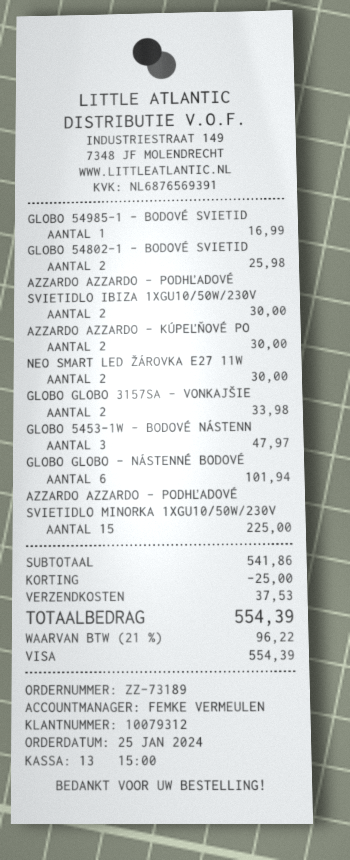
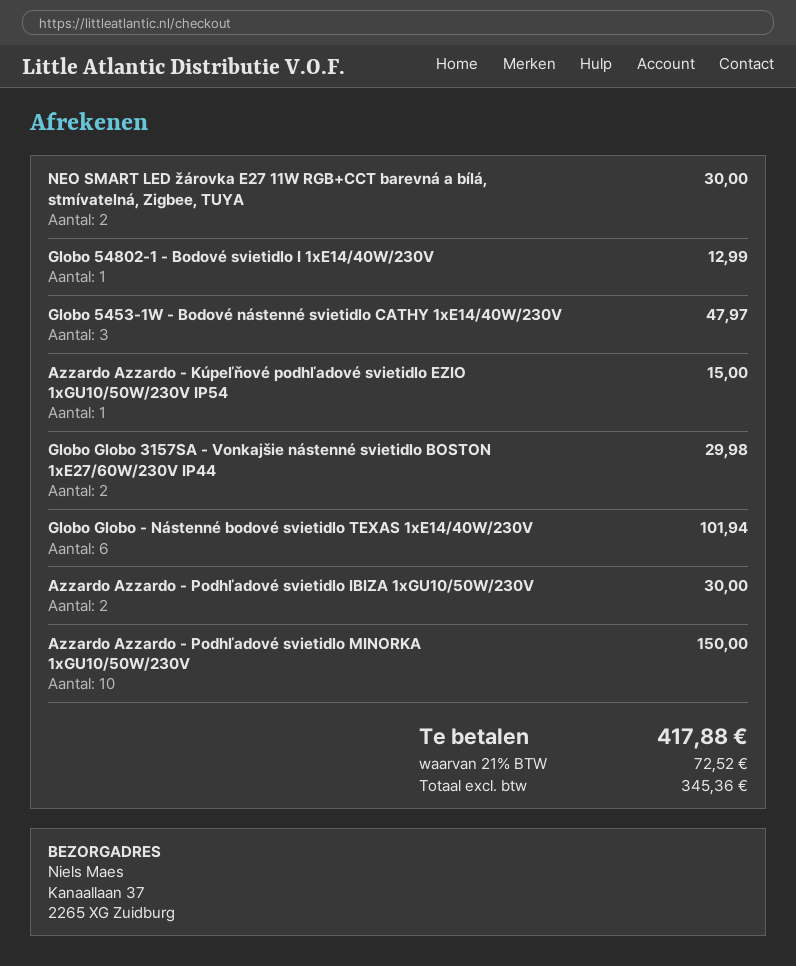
GLOBO 54985-1 - BODOVÉ SVIETID: 1 for 16.99 -> none
GLOBO 54802-1 - BODOVÉ SVIETID: 2 for 25.98 -> 1 for 12.99
AZZARDO AZZARDO - KÚPEĽŇOVÉ PO: 2 for 30.00 -> 1 for 15.00
GLOBO GLOBO 3157SA - VONKAJŠIE: 2 for 33.98 -> 2 for 29.98
AZZARDO AZZARDO - PODHĽADOVÉ SVIETIDLO MINORKA 1XGU10/50W/230V: 15 for 225.00 -> 10 for 150.00
discount: 25.00 -> none
shipping: 37.53 -> none
tax: 21% = 96.22 -> 21% = 72.52
total: 554.39 -> 417.88

